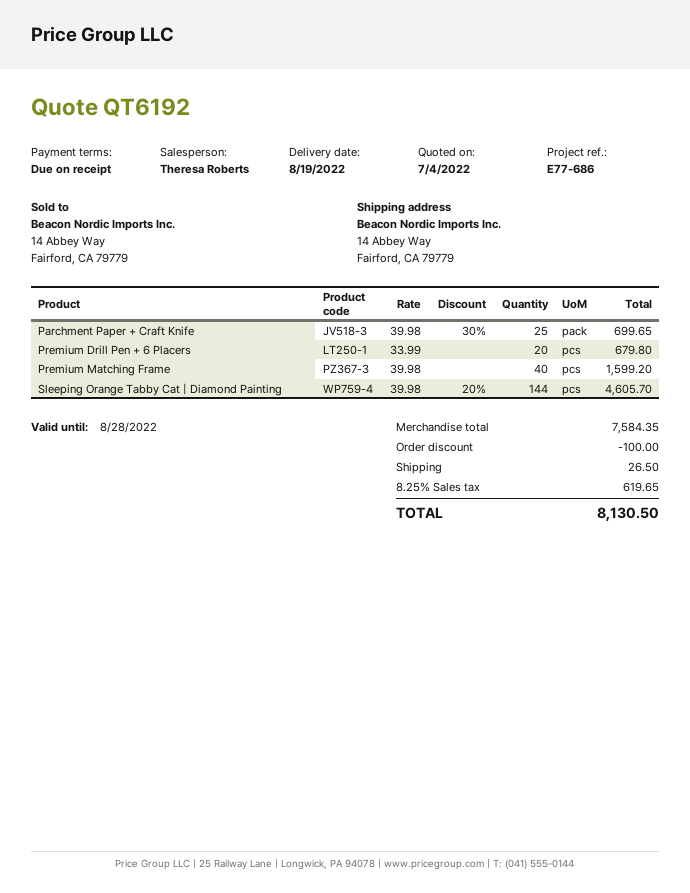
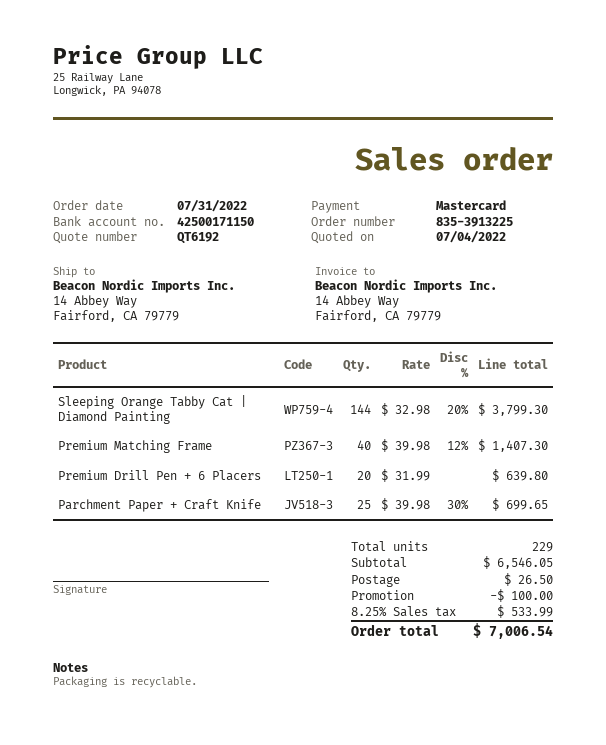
Premium Drill Pen + 6 Placers: 20 x 33.99 = 679.80 -> 20 x 31.99 = 639.80
Premium Matching Frame: 40 x 39.98 = 1599.20 -> 40 x 39.98 - 12% = 1407.30
Sleeping Orange Tabby Cat | Diamond Painting: 144 x 39.98 - 20% = 4605.70 -> 144 x 32.98 - 20% = 3799.30
subtotal: 7584.35 -> 6546.05
tax: 8.25% = 619.65 -> 8.25% = 533.99
total: 8130.50 -> 7006.54

